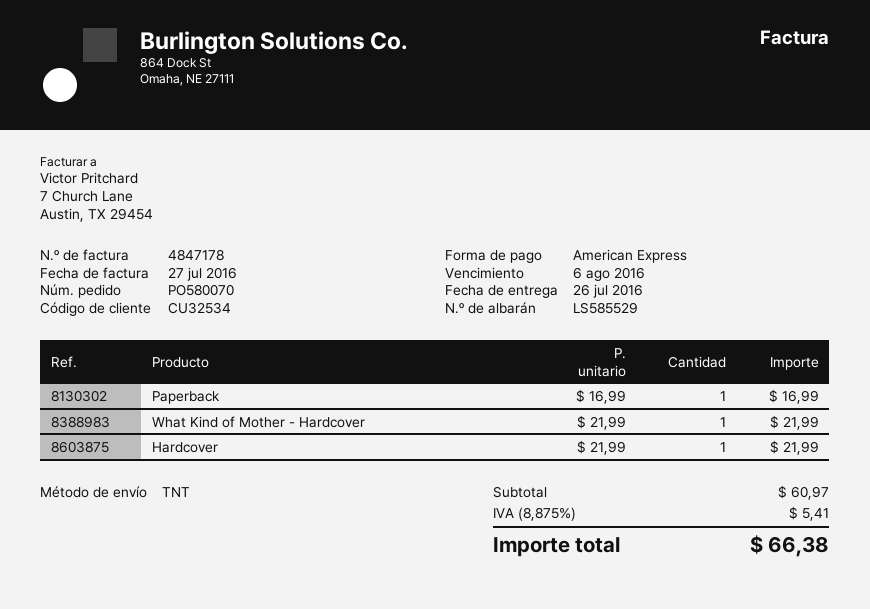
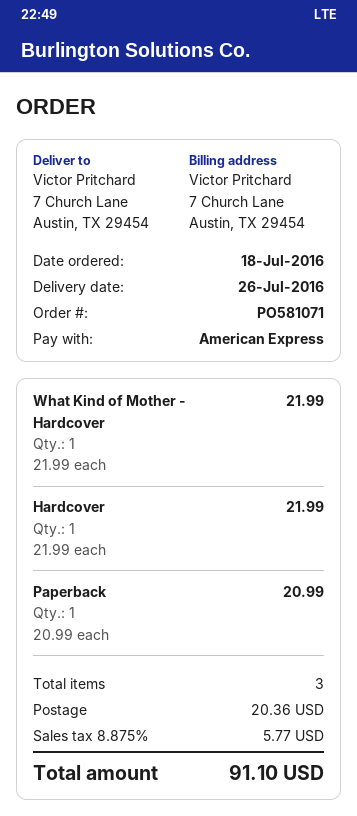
order number: PO580070 -> PO581071
Paperback: 1 x 16.99 = 16.99 -> 1 x 20.99 = 20.99
shipping: none -> 20.36
tax: 8.875% = 5.41 -> 8.875% = 5.77
total: 66.38 -> 91.10

